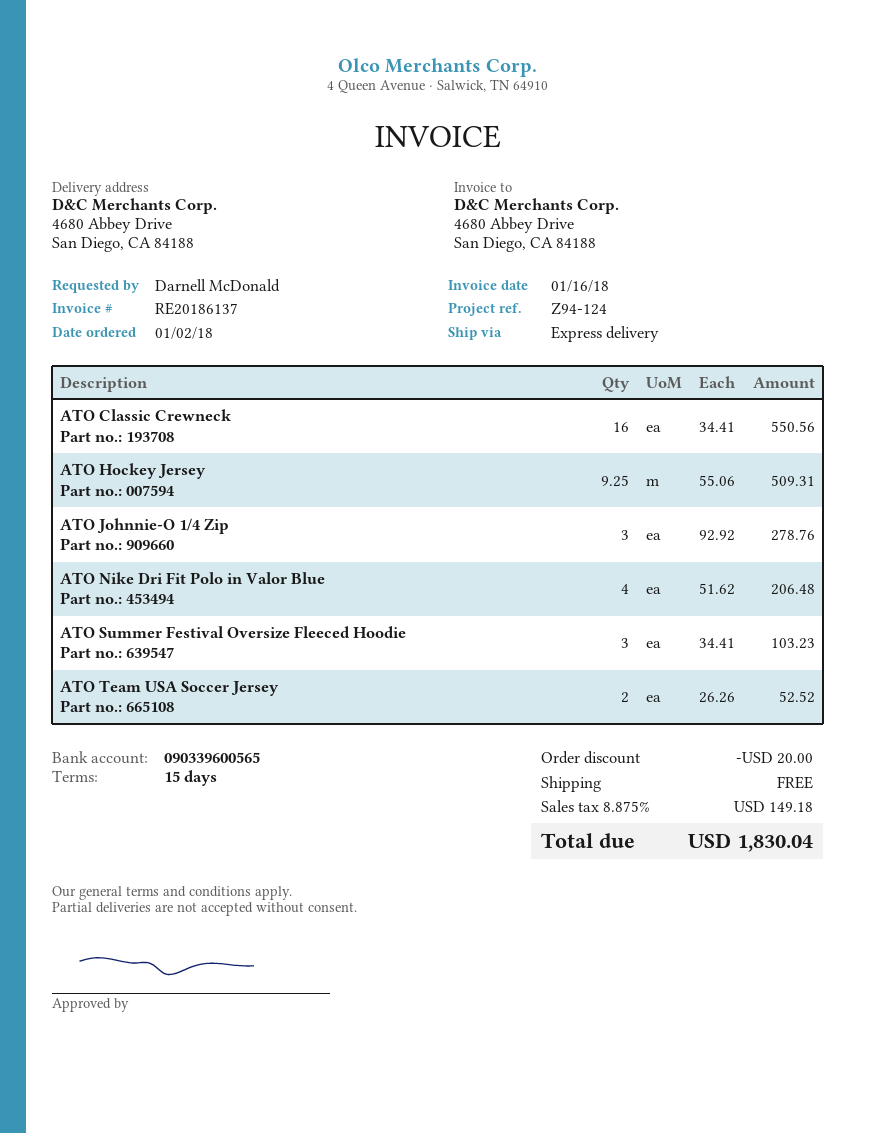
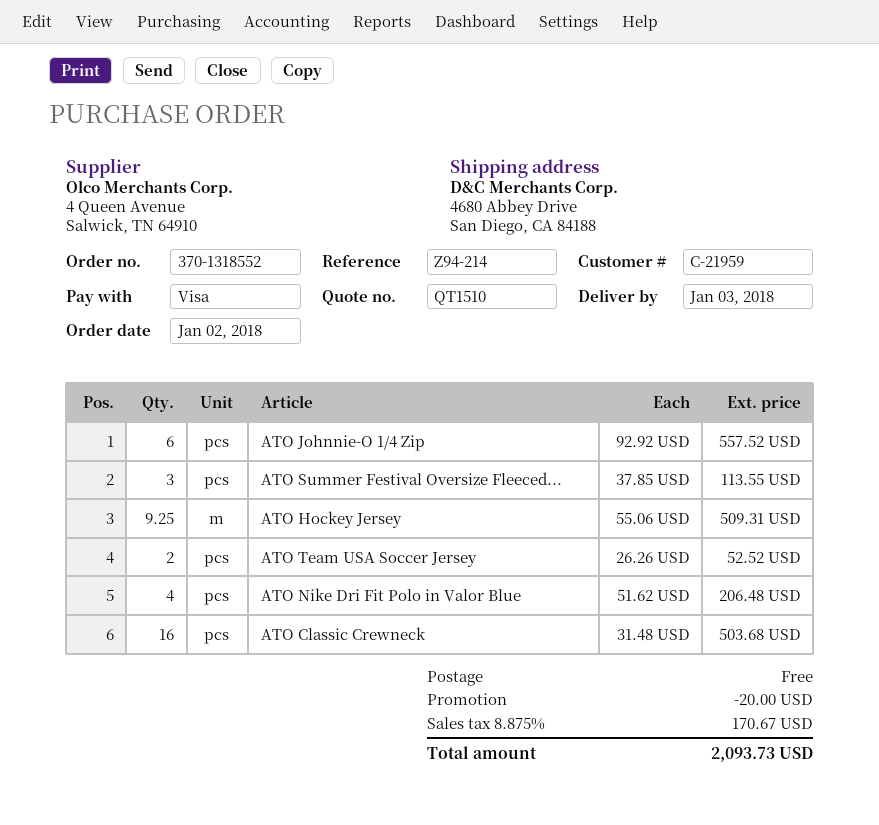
reference: Z94-124 -> Z94-214
ATO Classic Crewneck: 16 x 34.41 = 550.56 -> 16 x 31.48 = 503.68
ATO Johnnie-O 1/4 Zip: 3 x 92.92 = 278.76 -> 6 x 92.92 = 557.52
ATO Summer Festival Oversize Fleeced Hoodie: 3 x 34.41 = 103.23 -> 3 x 37.85 = 113.55
tax: 8.875% = 149.18 -> 8.875% = 170.67
total: 1830.04 -> 2093.73

